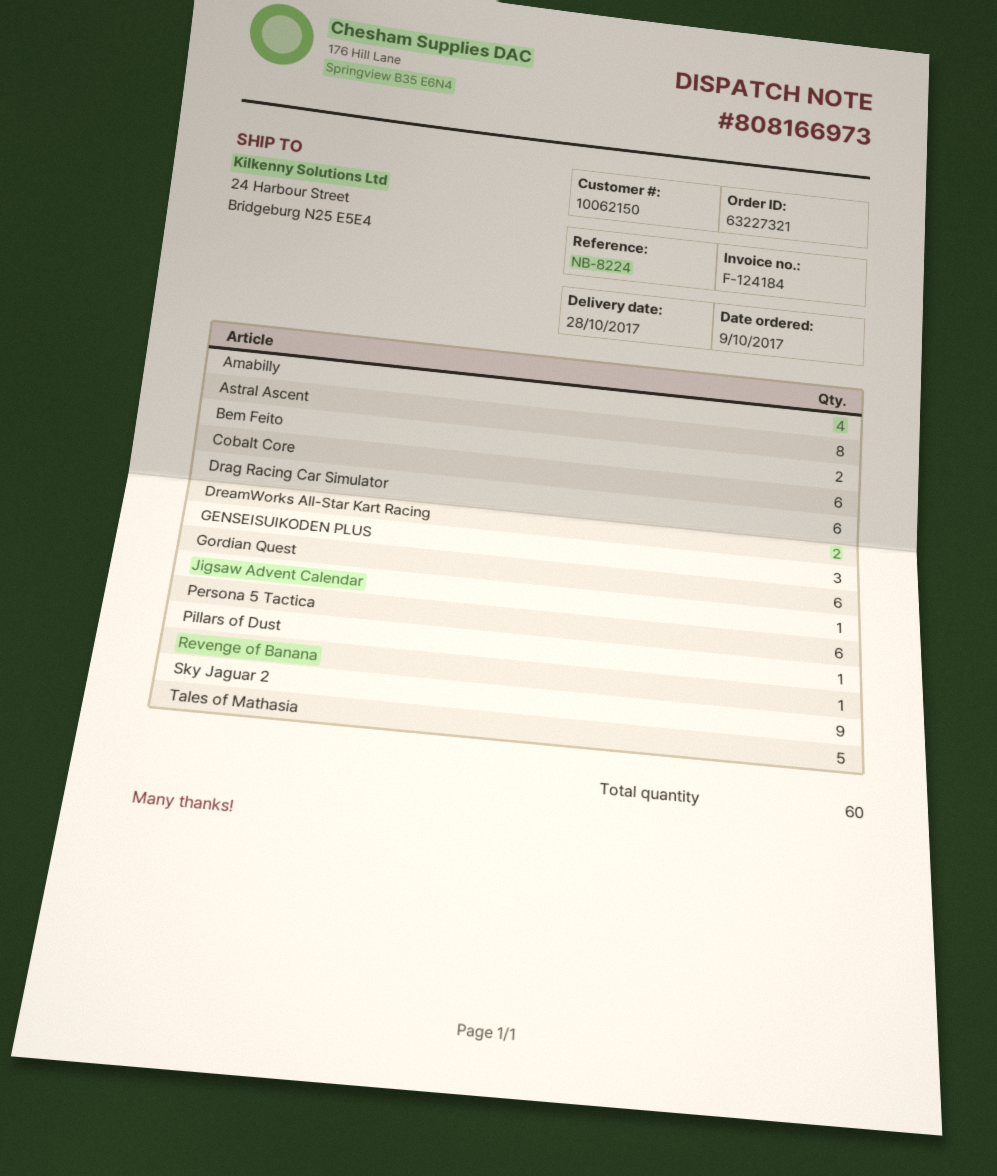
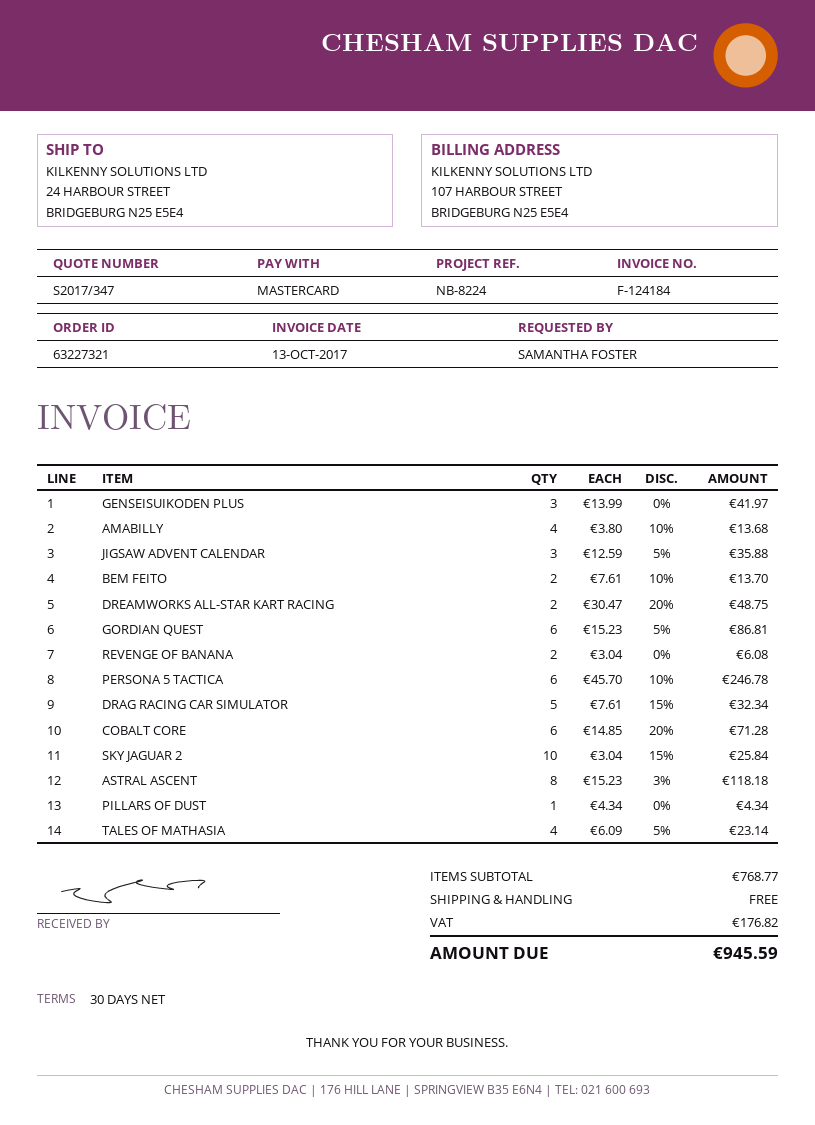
Drag Racing Car Simulator: 6 -> 5
Jigsaw Advent Calendar: 1 -> 3
Revenge of Banana: 1 -> 2
Sky Jaguar 2: 9 -> 10
Tales of Mathasia: 5 -> 4

